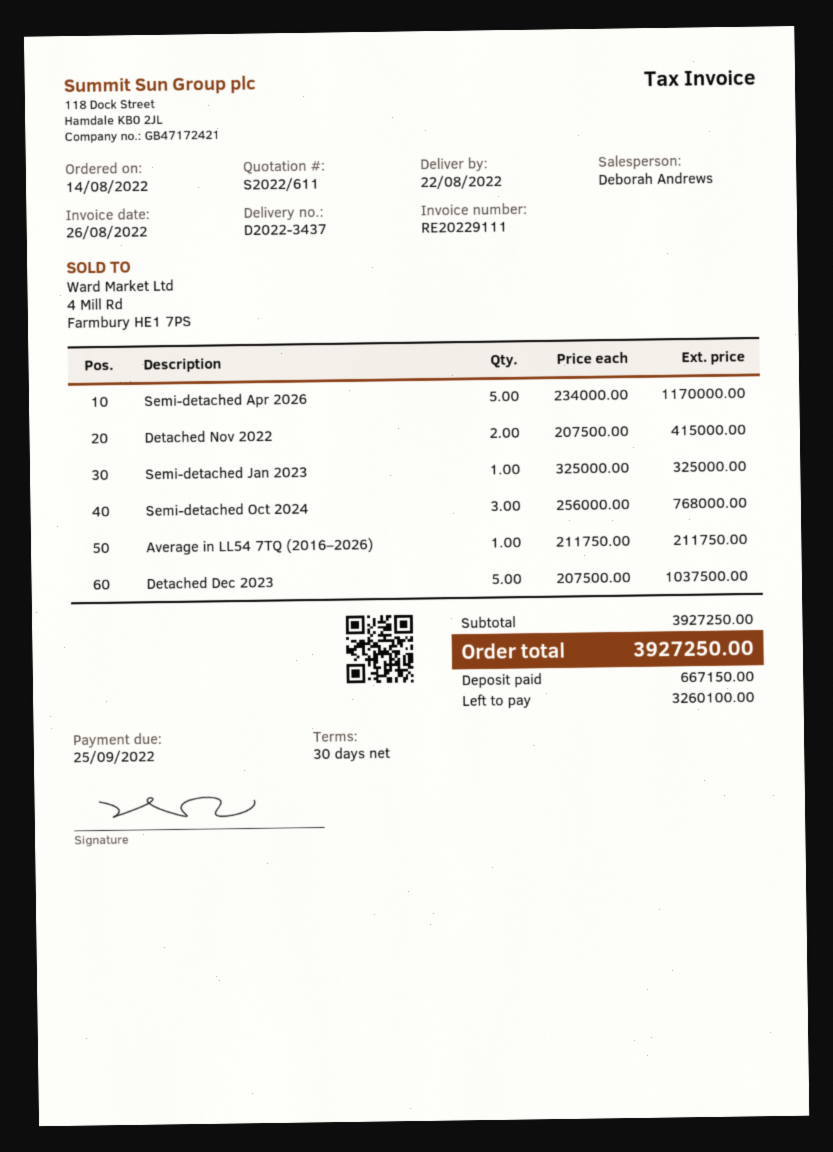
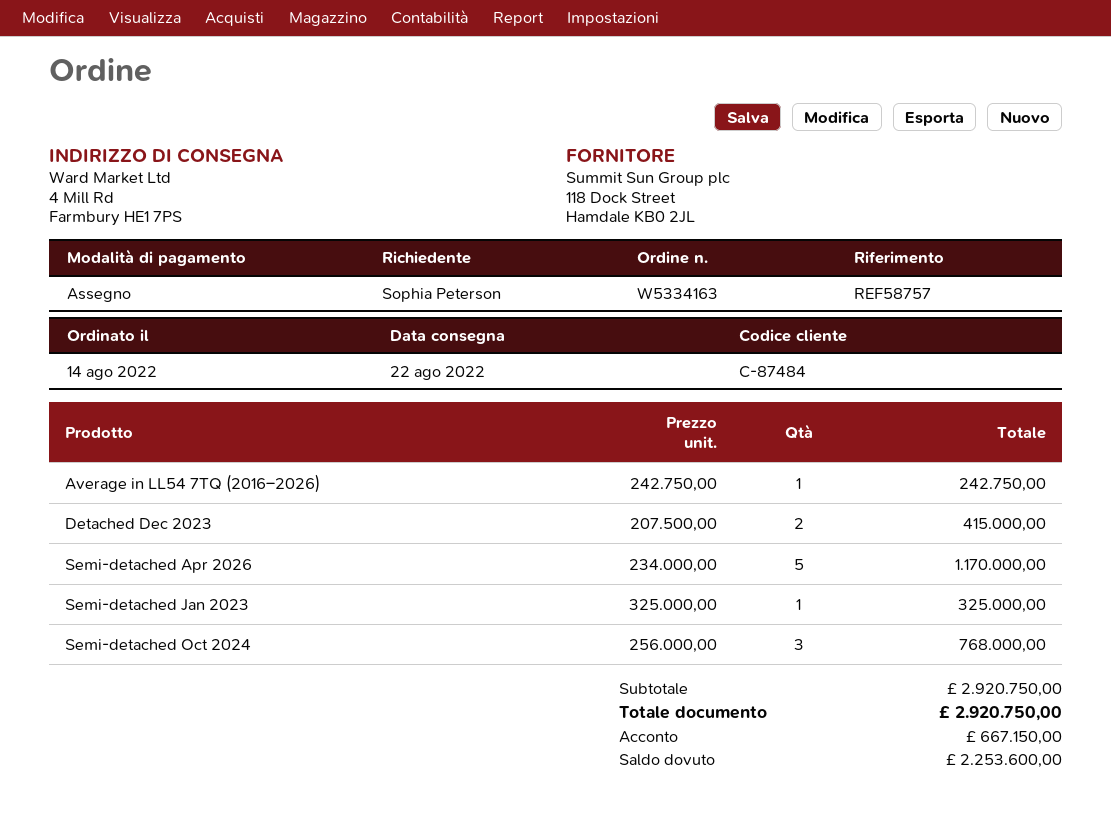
Detached Nov 2022: 2 x 207500.00 = 415000.00 -> none
Average in LL54 7TQ (2016–2026): 1 x 211750.00 = 211750.00 -> 1 x 242750.00 = 242750.00
Detached Dec 2023: 5 x 207500.00 = 1037500.00 -> 2 x 207500.00 = 415000.00
subtotal: 3927250.00 -> 2920750.00
total: 3927250.00 -> 2920750.00
balance: 3260100.00 -> 2253600.00

